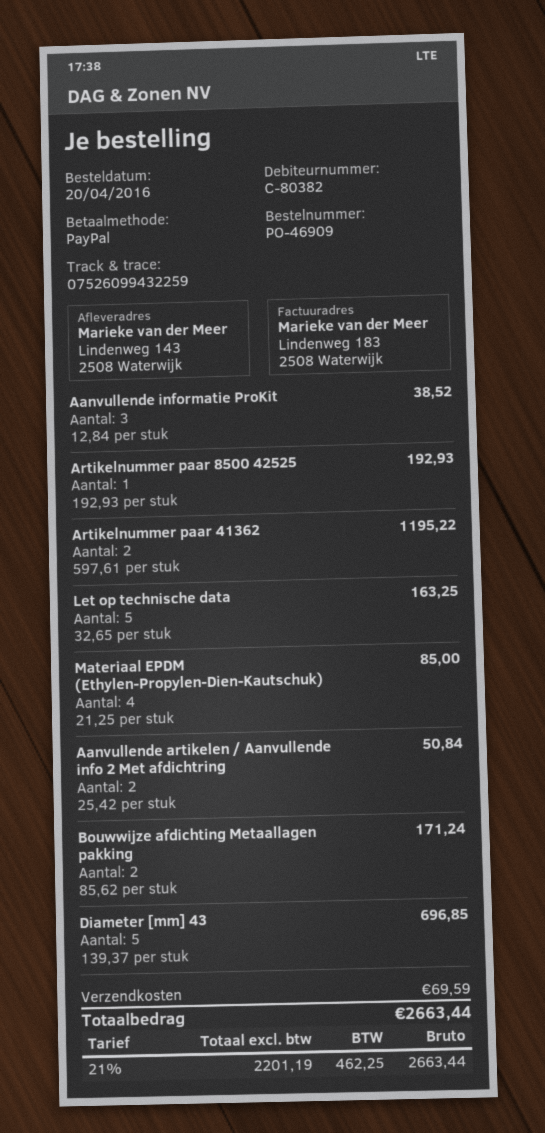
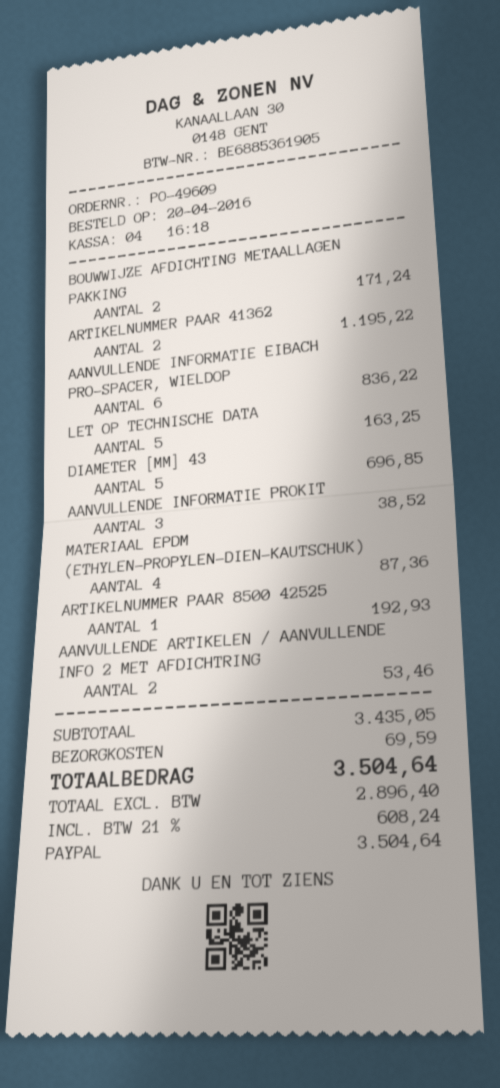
order number: PO-46909 -> PO-49609
Materiaal EPDM (Ethylen-Propylen-Dien-Kautschuk): 4 for 85.00 -> 4 for 87.36
Aanvullende artikelen / Aanvullende info 2 Met afdichtring: 2 for 50.84 -> 2 for 53.46
AANVULLENDE INFORMATIE EIBACH PRO-SPACER, WIELDOP: none -> 6 for 836.22
net: 2201.19 -> 2896.40
tax: 21% = 462.25 -> 21% = 608.24
total: 2663.44 -> 3504.64

